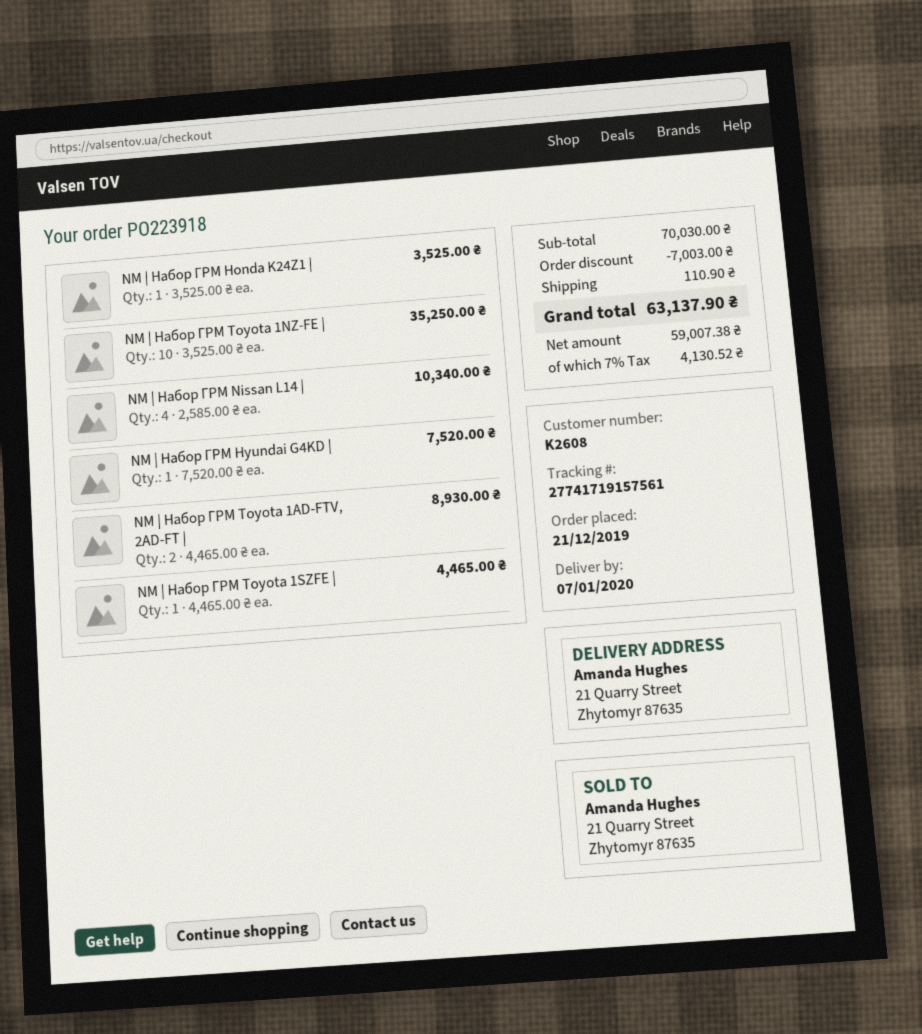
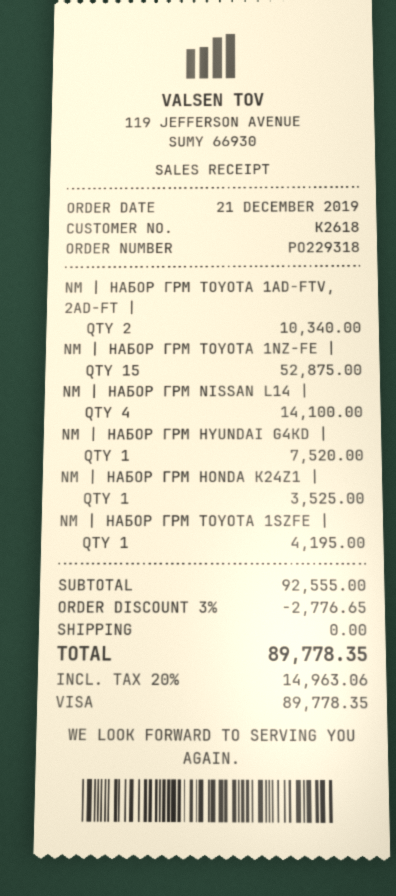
order number: PO223918 -> PO229318
customer number: K2608 -> K2618
NM | Набор ГРМ Toyota 1NZ-FE |: 10 for 35250.00 -> 15 for 52875.00
NM | Набор ГРМ Nissan L14 |: 4 for 10340.00 -> 4 for 14100.00
NM | Набор ГРМ Toyota 1AD-FTV, 2AD-FT |: 2 for 8930.00 -> 2 for 10340.00
NM | Набор ГРМ Toyota 1SZFE |: 1 for 4465.00 -> 1 for 4195.00
subtotal: 70030.00 -> 92555.00
discount: 7003.00 -> 2776.65
shipping: 110.90 -> 0.00
tax: 7% = 4130.52 -> 20% = 14963.06
total: 63137.90 -> 89778.35

